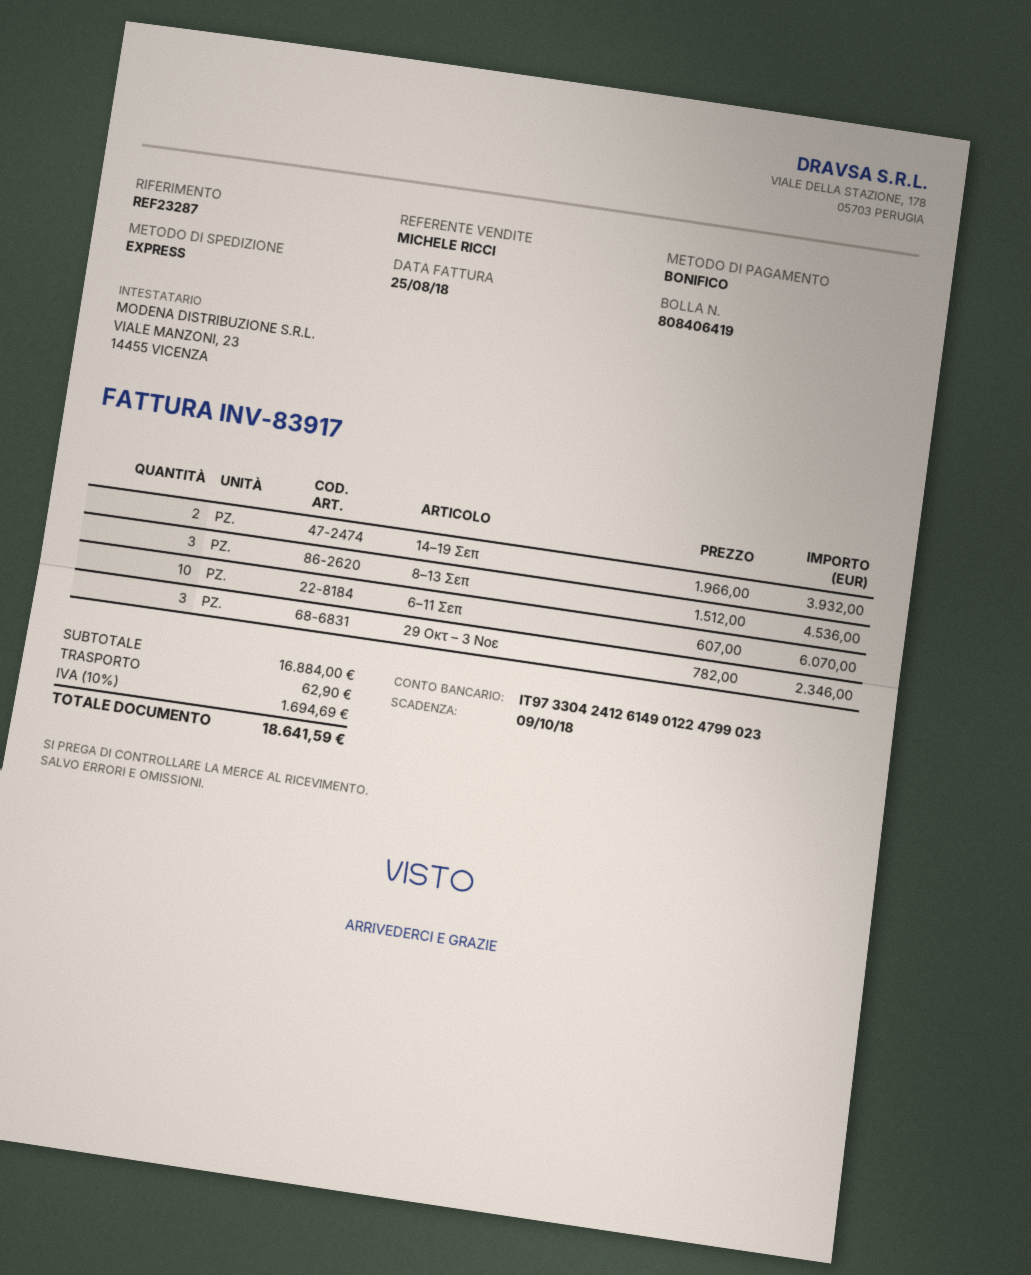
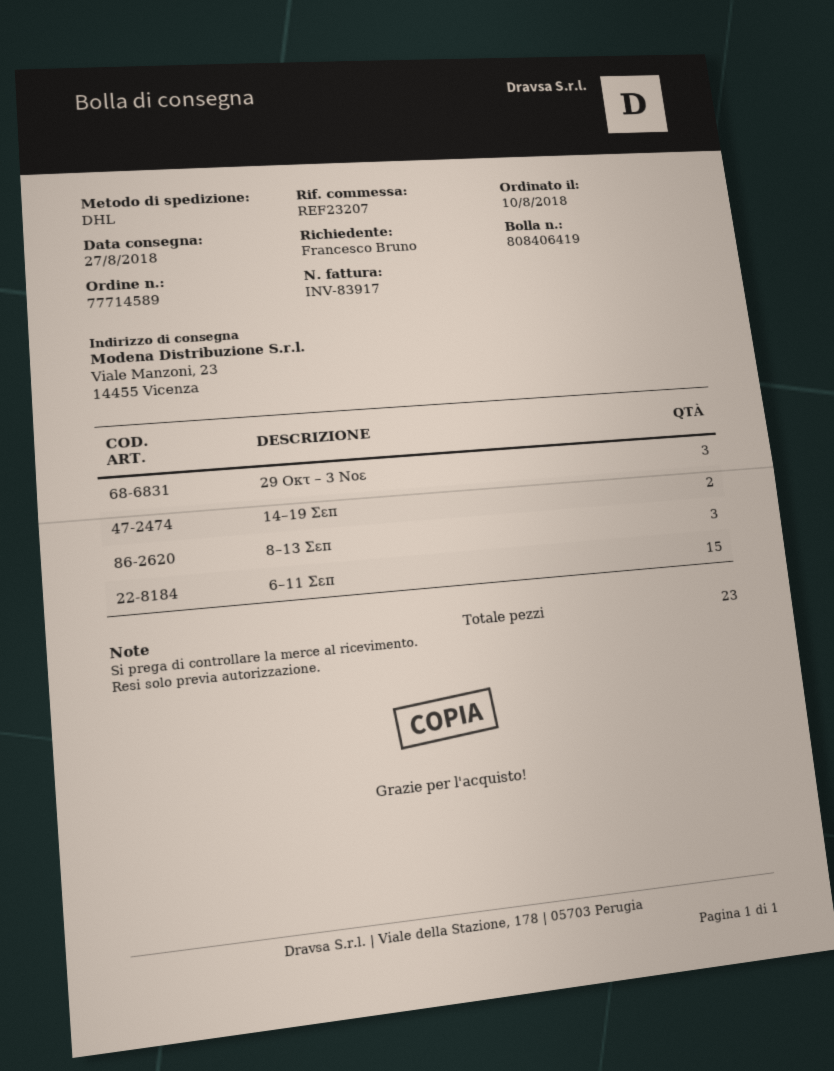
reference: REF23287 -> REF23207
shipping method: express -> DHL
6–11 Σεπ: 10 -> 15

